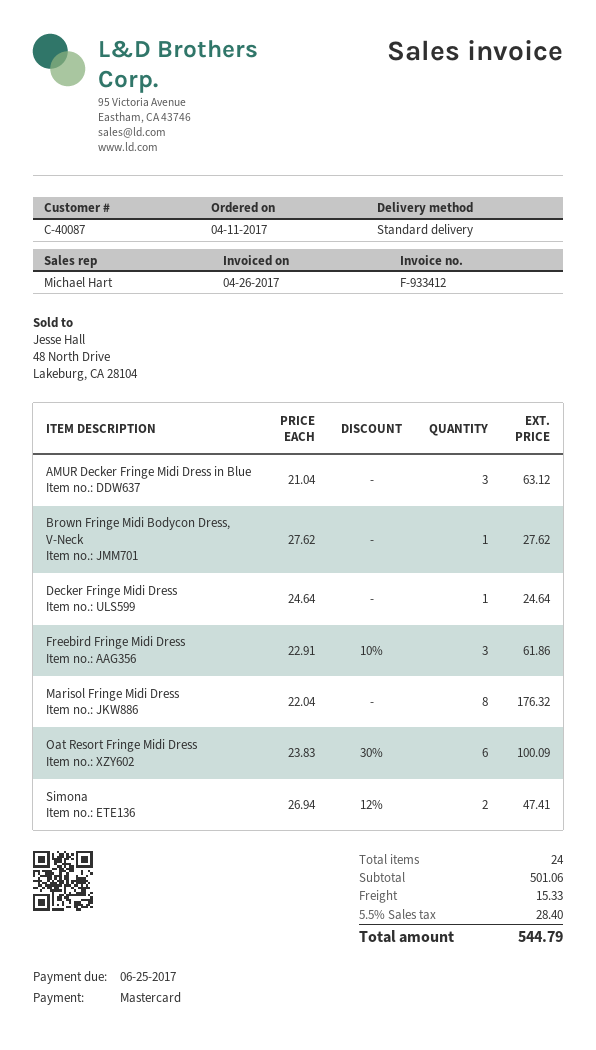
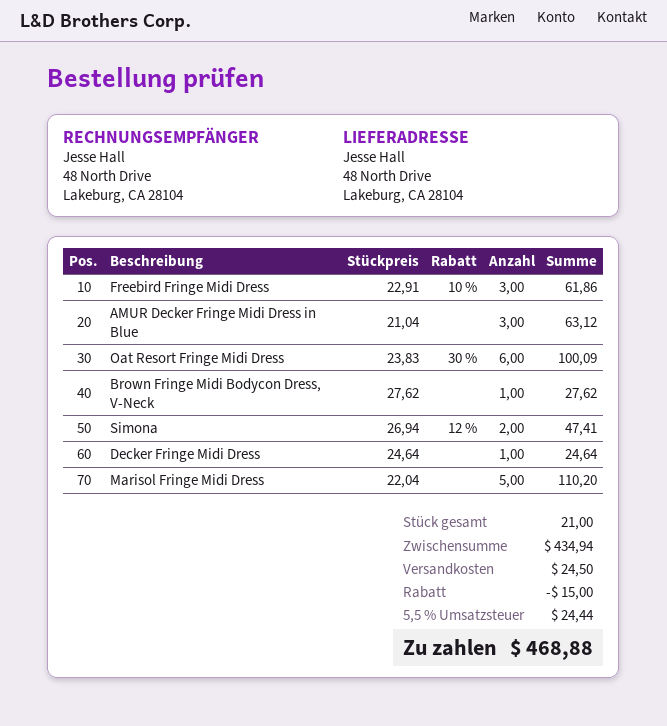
Marisol Fringe Midi Dress: 8 x 22.04 = 176.32 -> 5 x 22.04 = 110.20
total quantity: 24 -> 21
subtotal: 501.06 -> 434.94
discount: none -> 15.00
shipping: 15.33 -> 24.50
tax: 5.5% = 28.40 -> 5.5% = 24.44
total: 544.79 -> 468.88

